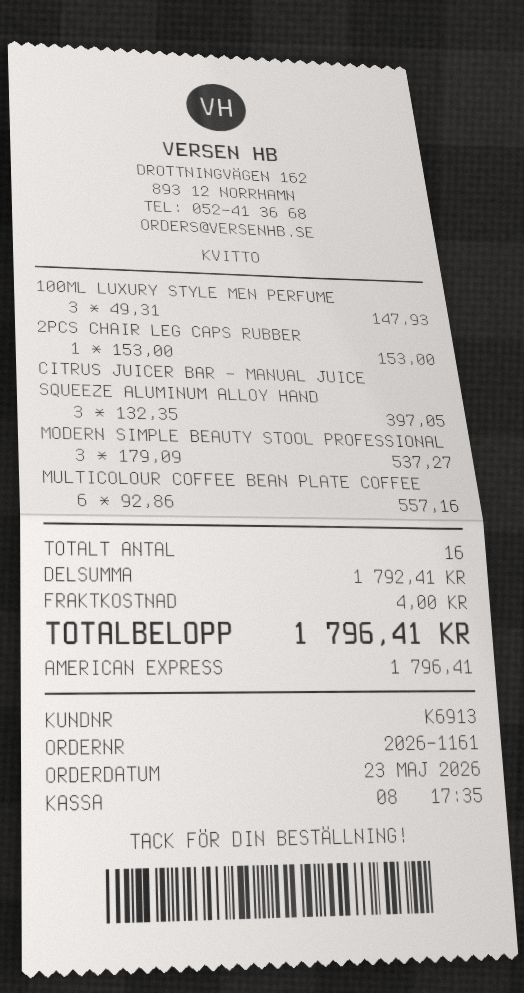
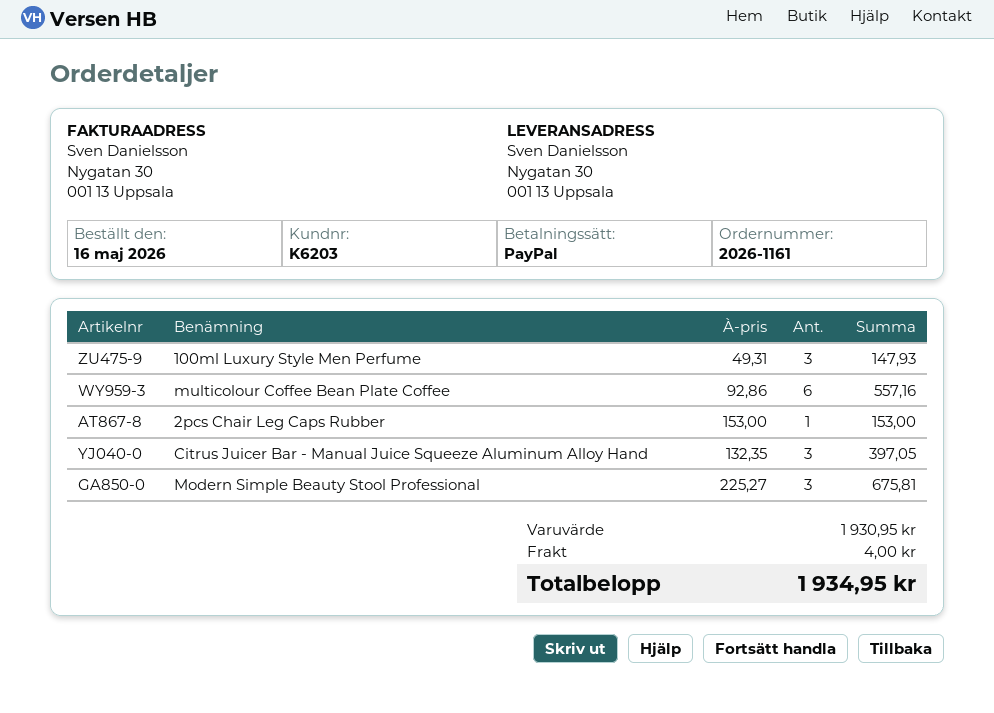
order date: 2026-05-23 -> 2026-05-16
customer number: K6913 -> K6203
payment method: American Express -> PayPal
MODERN SIMPLE BEAUTY STOOL PROFESSIONAL: 3 x 179.09 = 537.27 -> 3 x 225.27 = 675.81
subtotal: 1792.41 -> 1930.95
total: 1796.41 -> 1934.95

